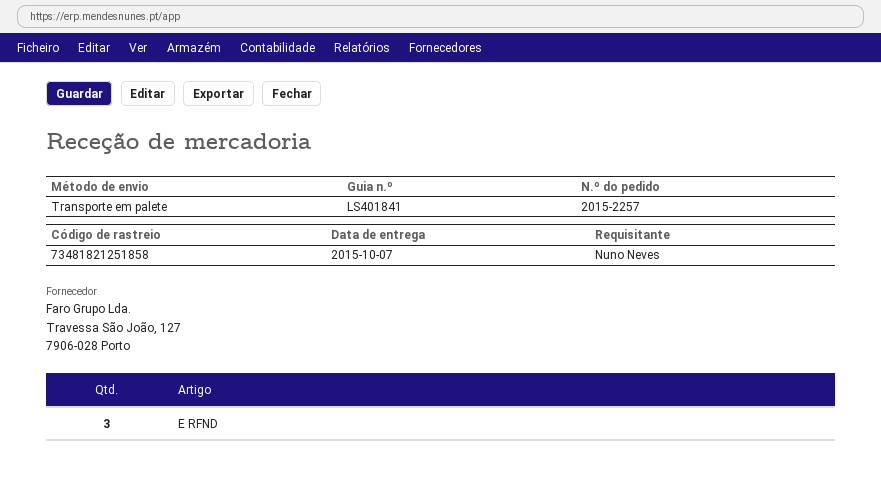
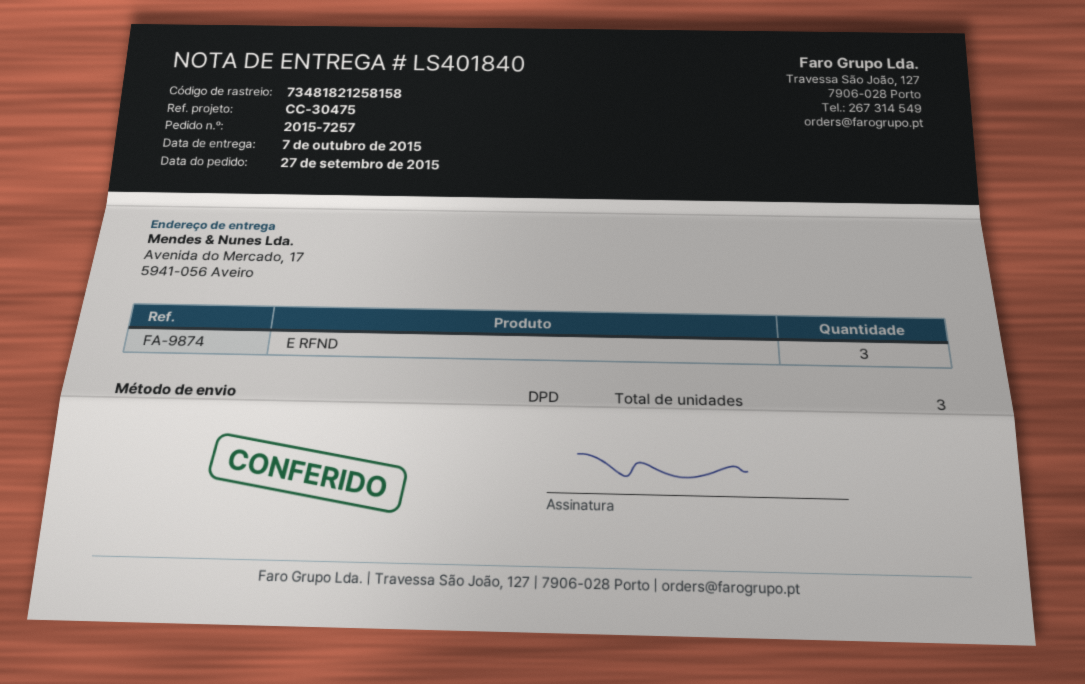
order number: 2015-2257 -> 2015-7257
delivery note number: LS401841 -> LS401840
shipping method: pallet freight -> DPD
tracking number: 73481821251858 -> 73481821258158

